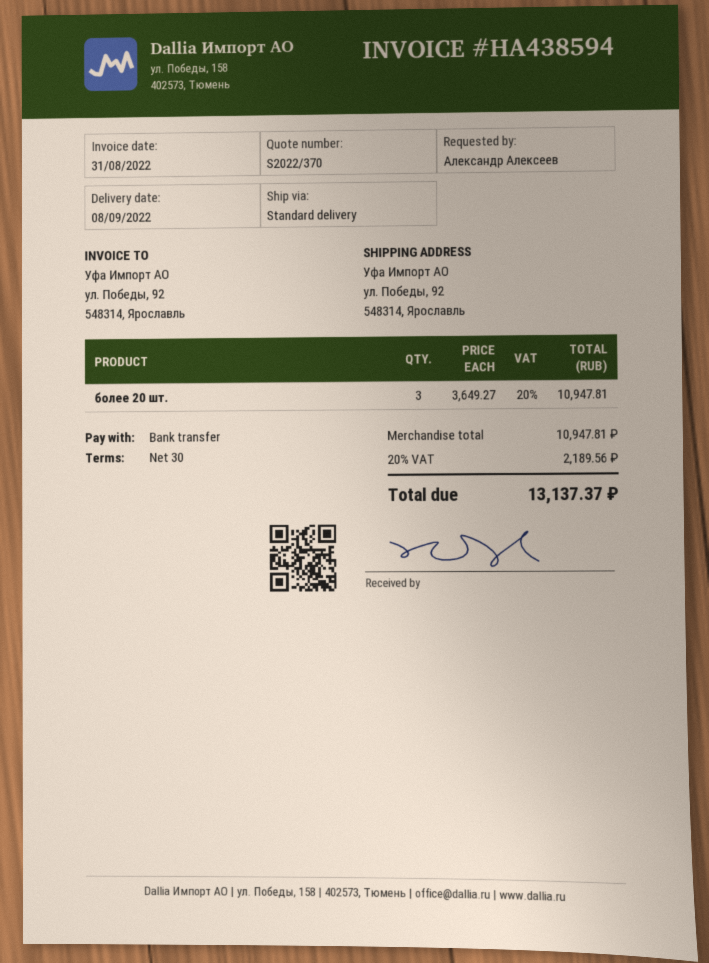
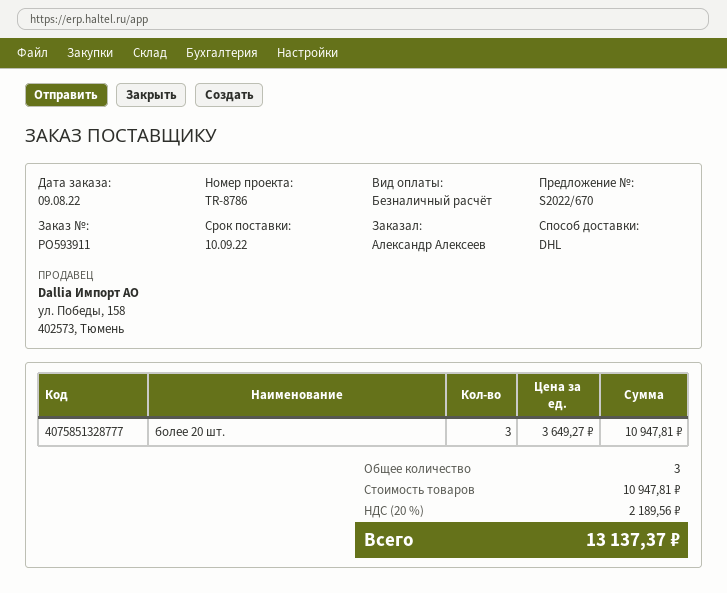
quote number: S2022/370 -> S2022/670
delivery date: 2022-09-08 -> 2022-09-10
shipping method: standard -> DHL

